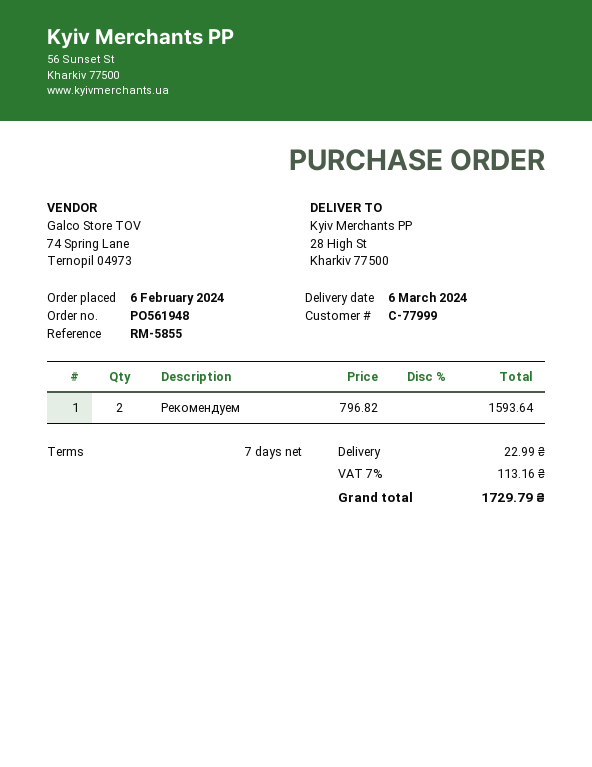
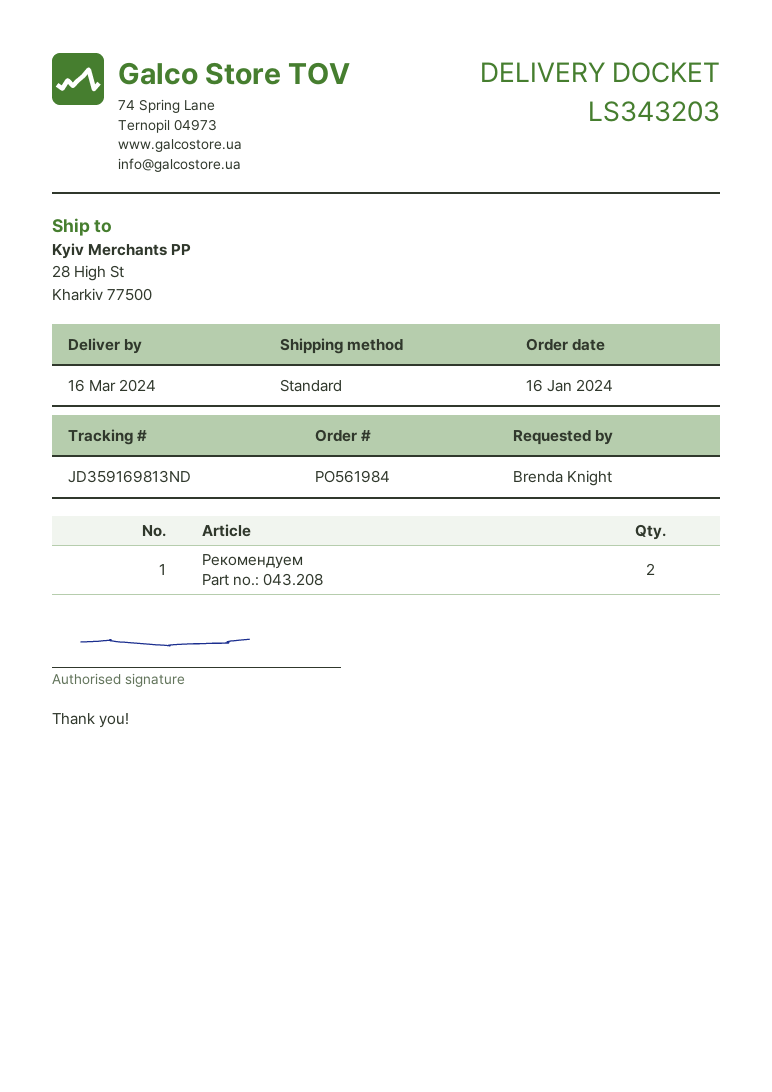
order number: PO561948 -> PO561984
order date: 2024-02-06 -> 2024-01-16
delivery date: 2024-03-06 -> 2024-03-16

